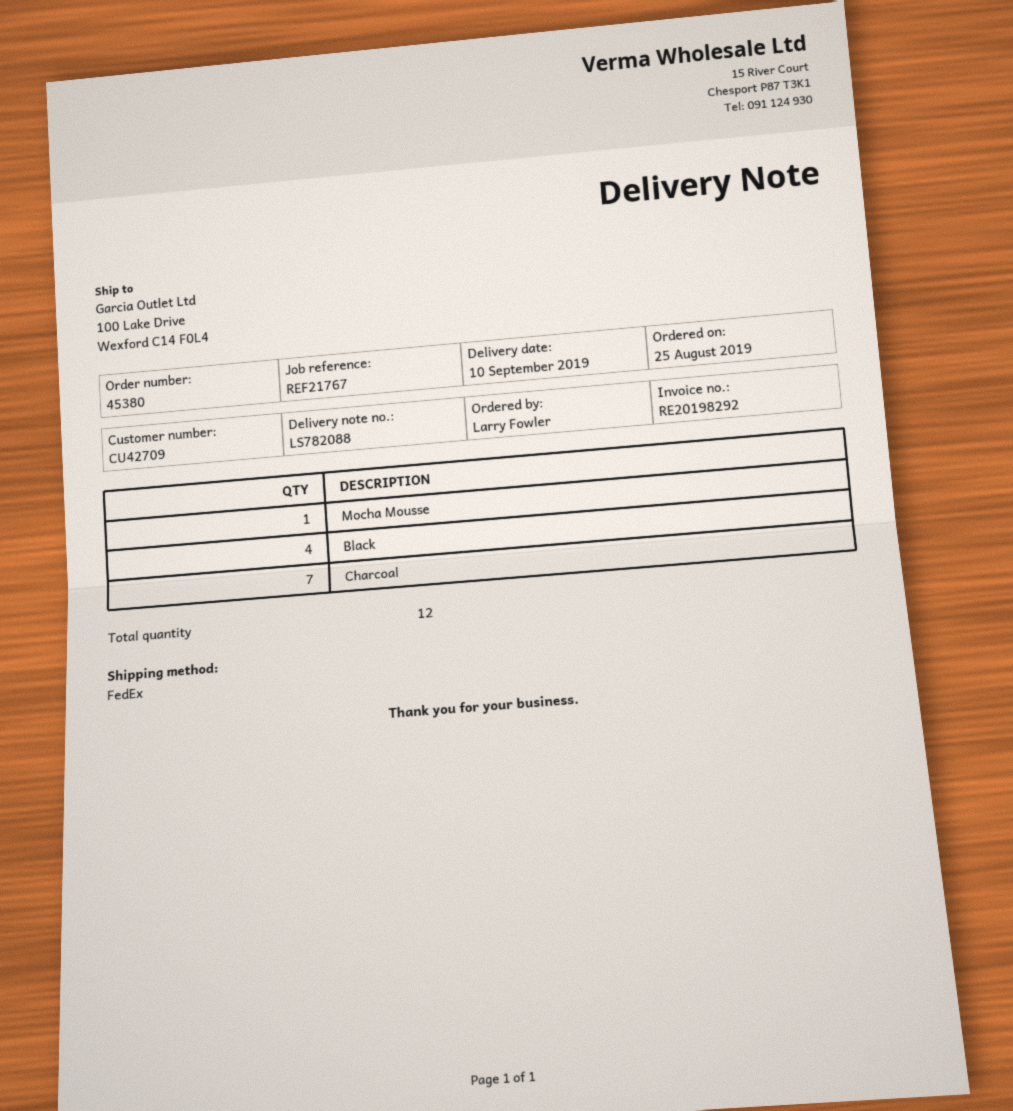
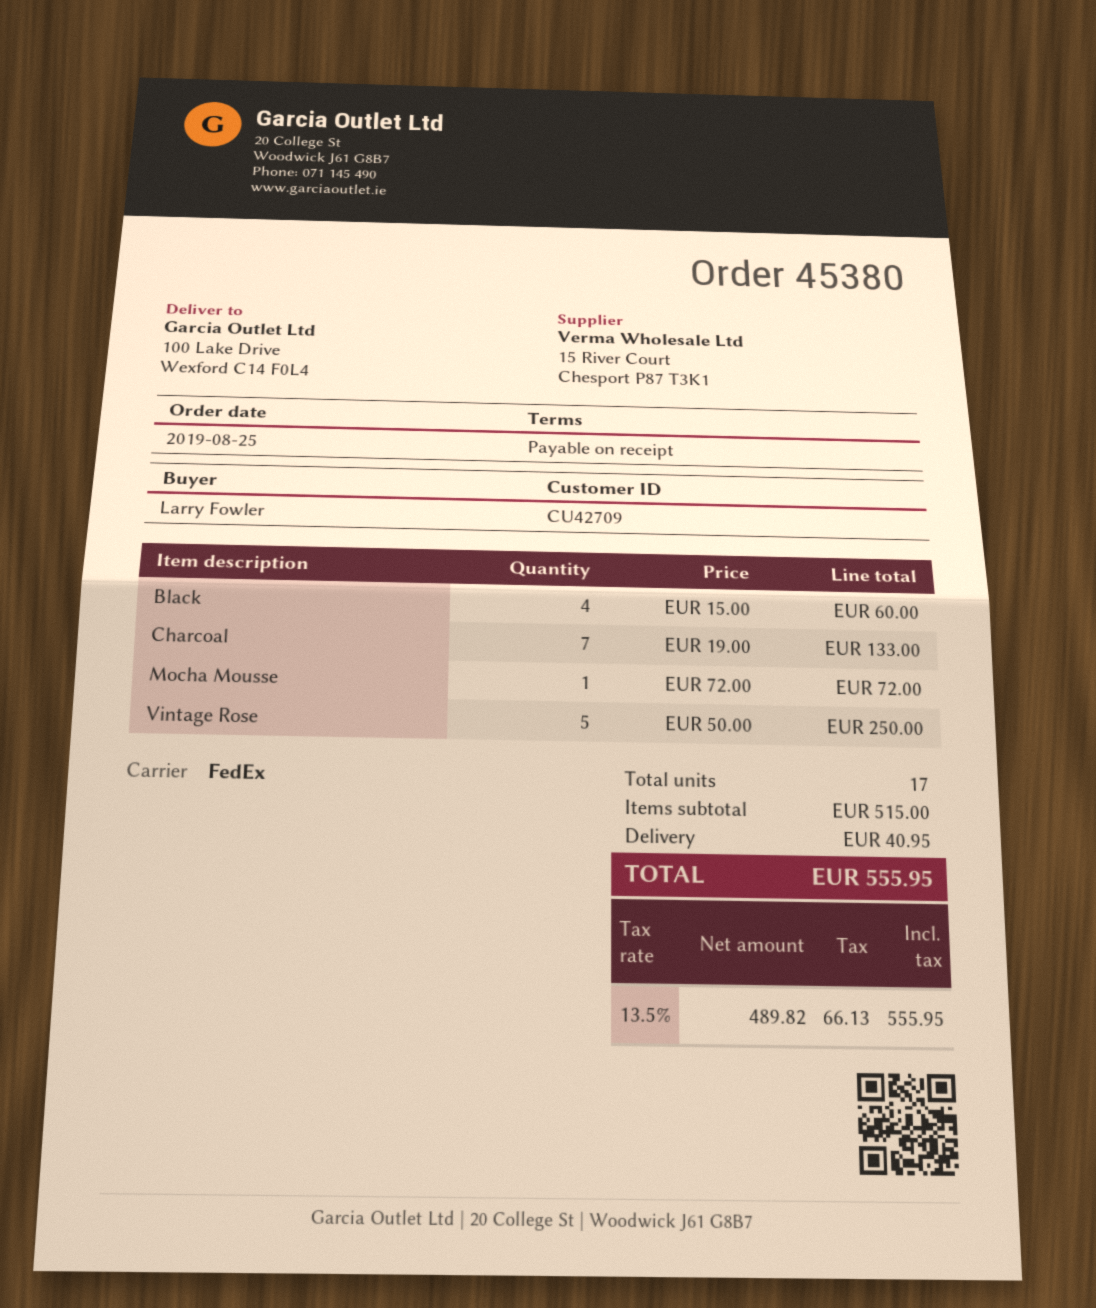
Vintage Rose: none -> 5
total quantity: 12 -> 17

